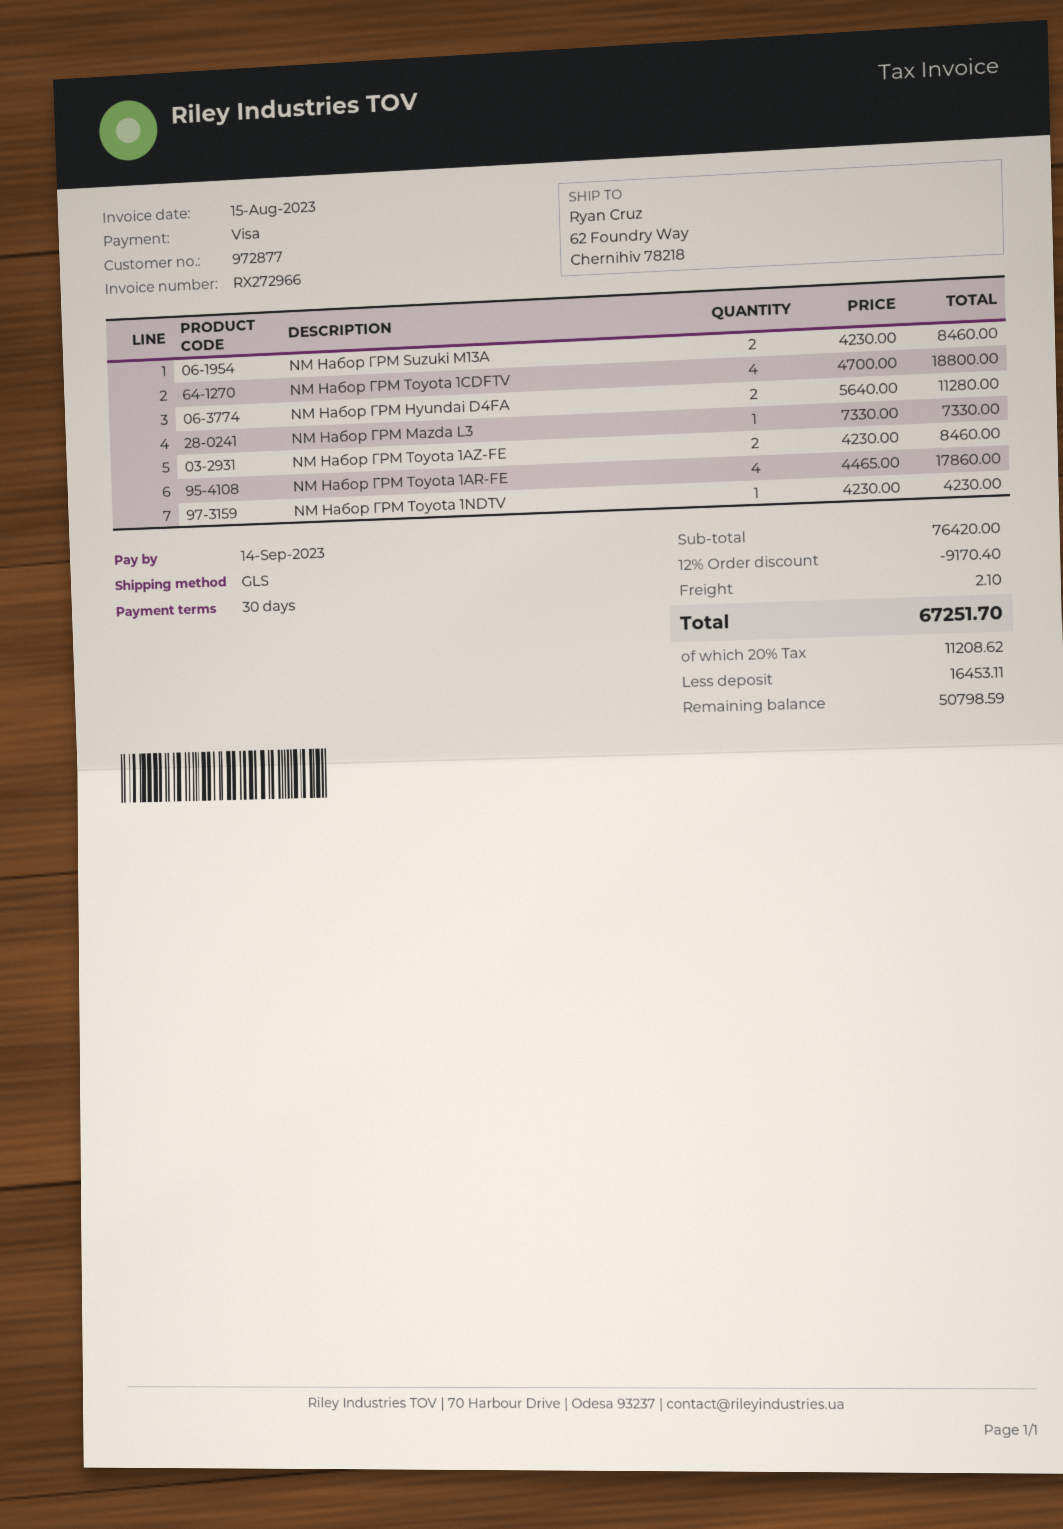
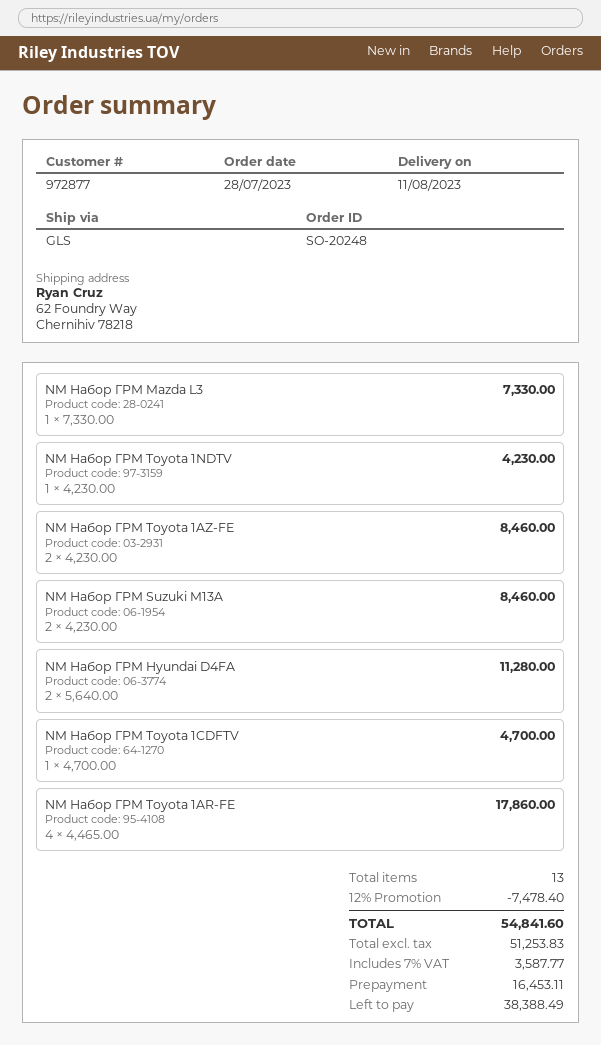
NM Набор ГРМ Toyota 1CDFTV: 4 x 4700.00 = 18800.00 -> 1 x 4700.00 = 4700.00
discount: 12% = 9170.40 -> 12% = 7478.40
shipping: 2.10 -> none
tax: 20% = 11208.62 -> 7% = 3587.77
total: 67251.70 -> 54841.60
balance: 50798.59 -> 38388.49

